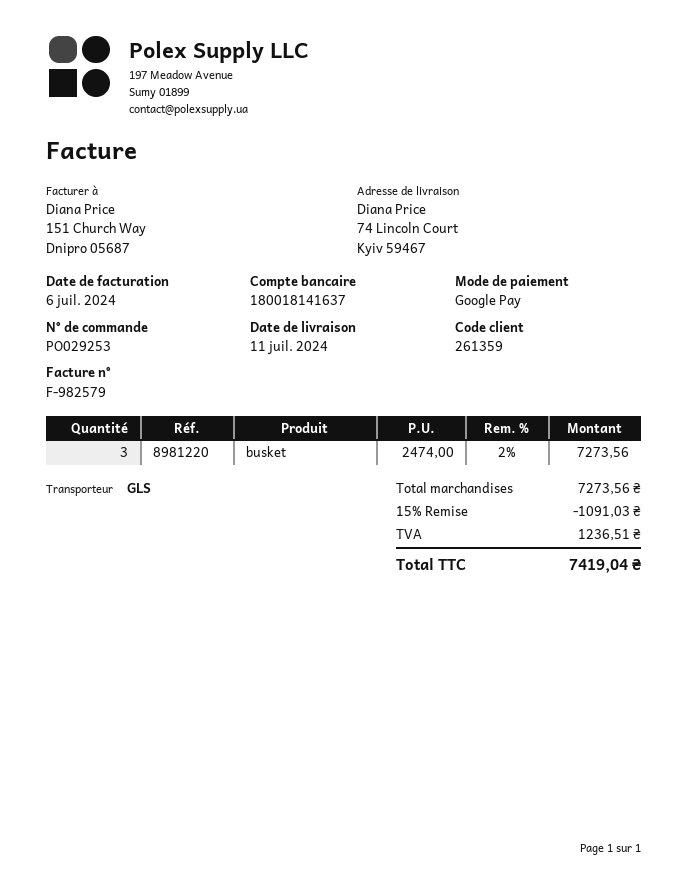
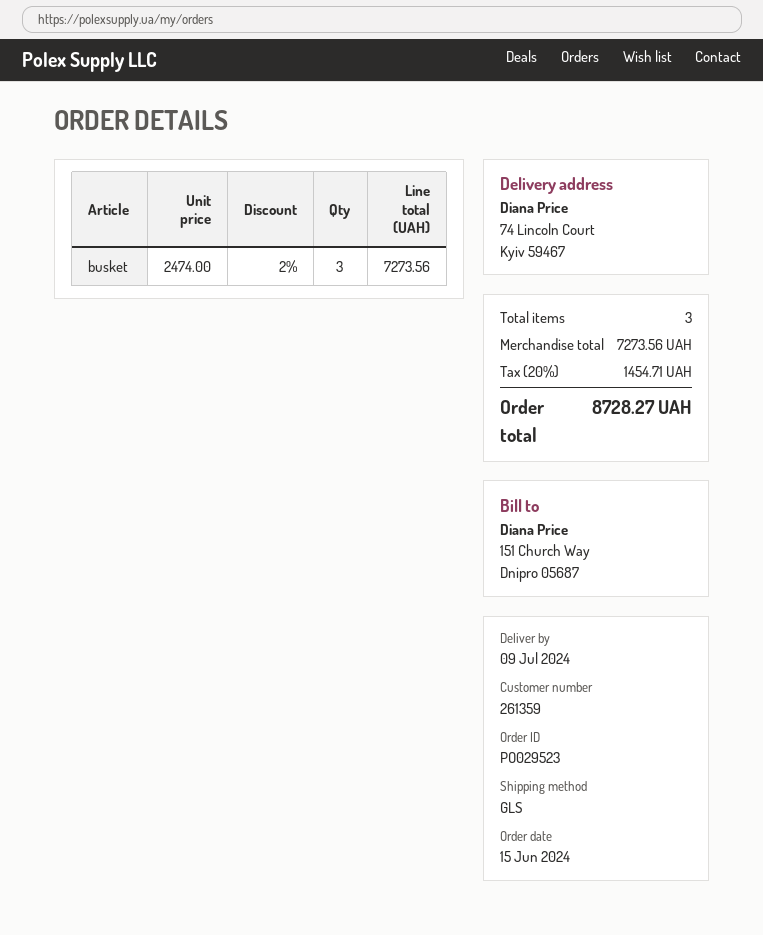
order number: PO029253 -> PO029523
delivery date: 2024-07-11 -> 2024-07-09
discount: 15% = 1091.03 -> none
tax: 1236.51 -> 1454.71
total: 7419.04 -> 8728.27

